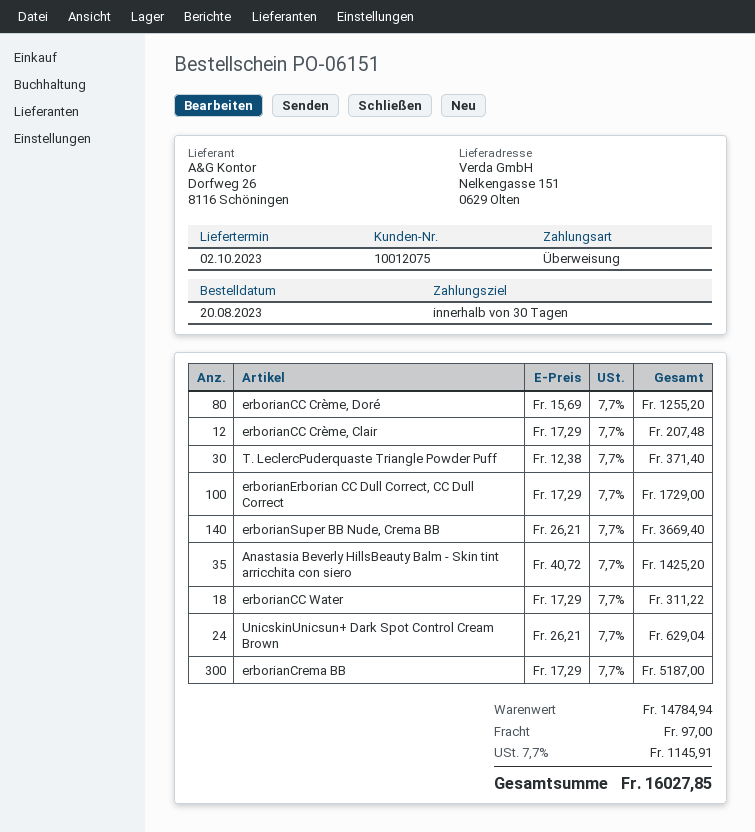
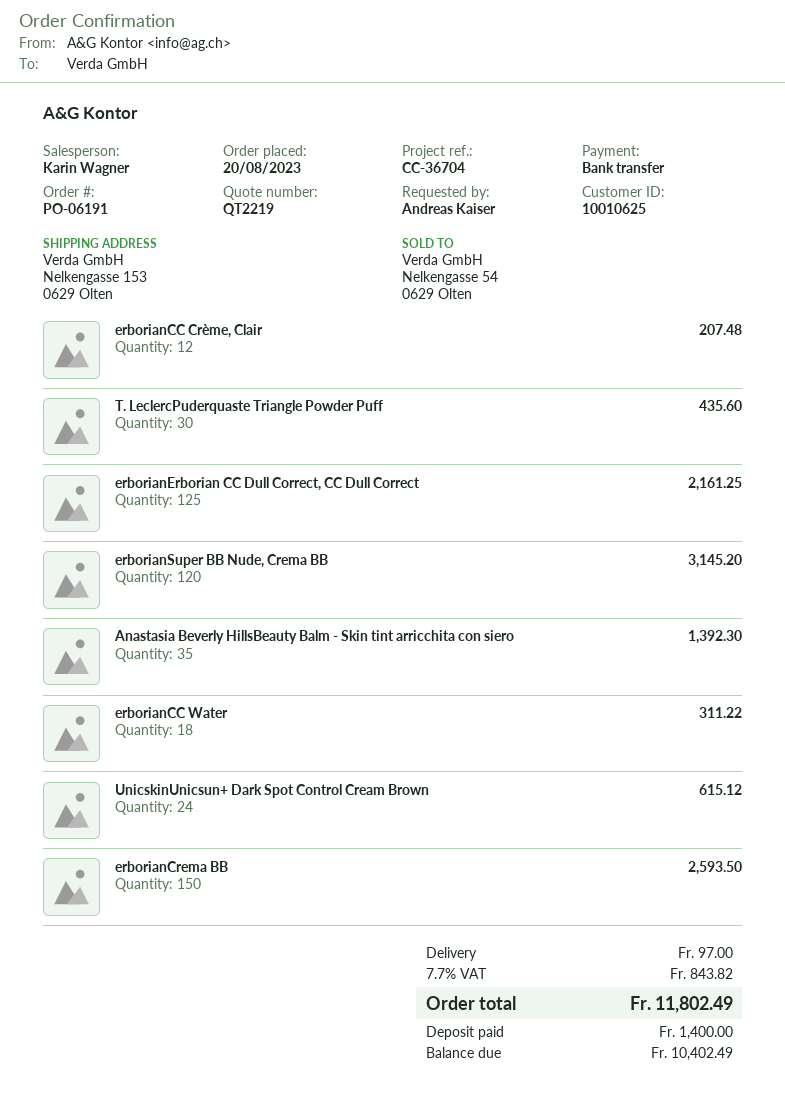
order number: PO-06151 -> PO-06191
customer number: 10012075 -> 10010625
ship to: Nelkengasse 151, 0629 Olten -> Nelkengasse 153, 0629 Olten
erborianCC Crème, Doré: 80 for 1255.20 -> none
T. LeclercPuderquaste Triangle Powder Puff: 30 for 371.40 -> 30 for 435.60
erborianErborian CC Dull Correct, CC Dull Correct: 100 for 1729.00 -> 125 for 2161.25
erborianSuper BB Nude, Crema BB: 140 for 3669.40 -> 120 for 3145.20
Anastasia Beverly HillsBeauty Balm - Skin tint arricchita con siero: 35 for 1425.20 -> 35 for 1392.30
UnicskinUnicsun+ Dark Spot Control Cream Brown: 24 for 629.04 -> 24 for 615.12
erborianCrema BB: 300 for 5187.00 -> 150 for 2593.50
tax: 7.7% = 1145.91 -> 7.7% = 843.82
total: 16027.85 -> 11802.49

